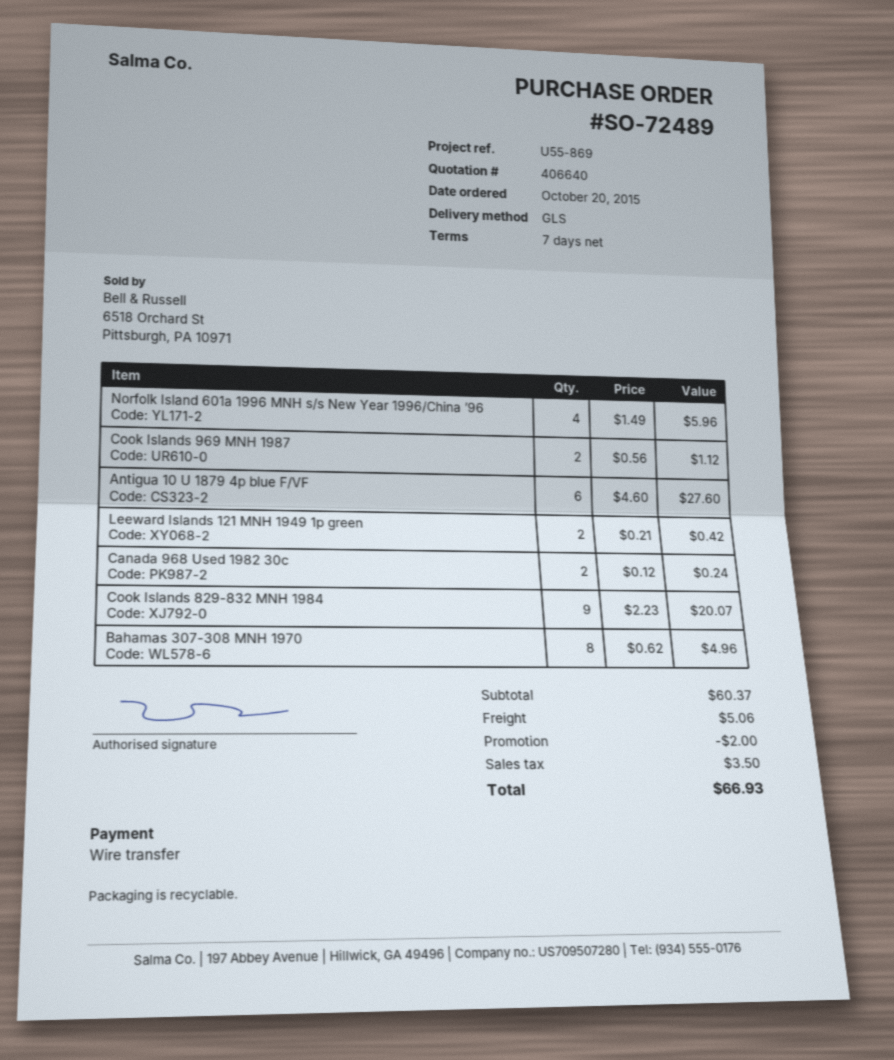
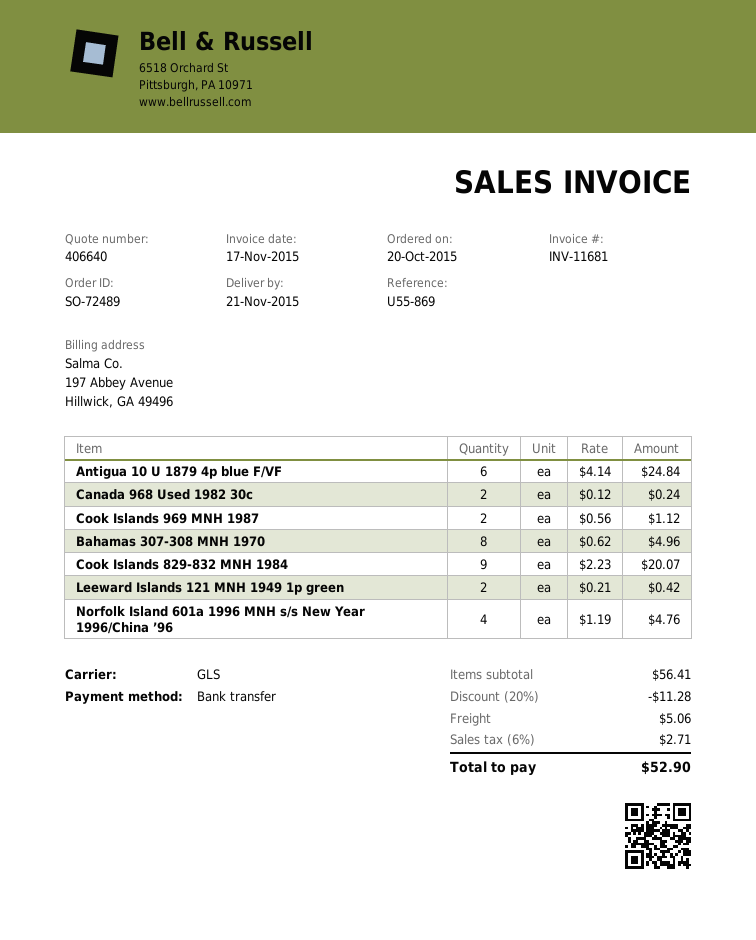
Norfolk Island 601a 1996 MNH s/s New Year 1996/China ’96: 4 x 1.49 = 5.96 -> 4 x 1.19 = 4.76
Antigua 10 U 1879 4p blue F/VF: 6 x 4.60 = 27.60 -> 6 x 4.14 = 24.84
subtotal: 60.37 -> 56.41
discount: 2.00 -> 11.28
tax: 3.50 -> 2.71
total: 66.93 -> 52.90

